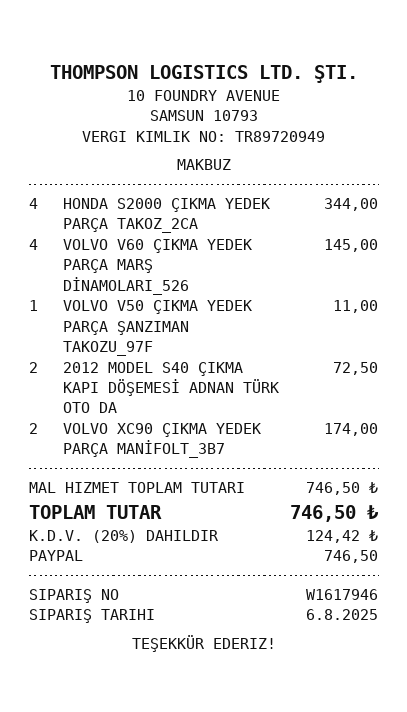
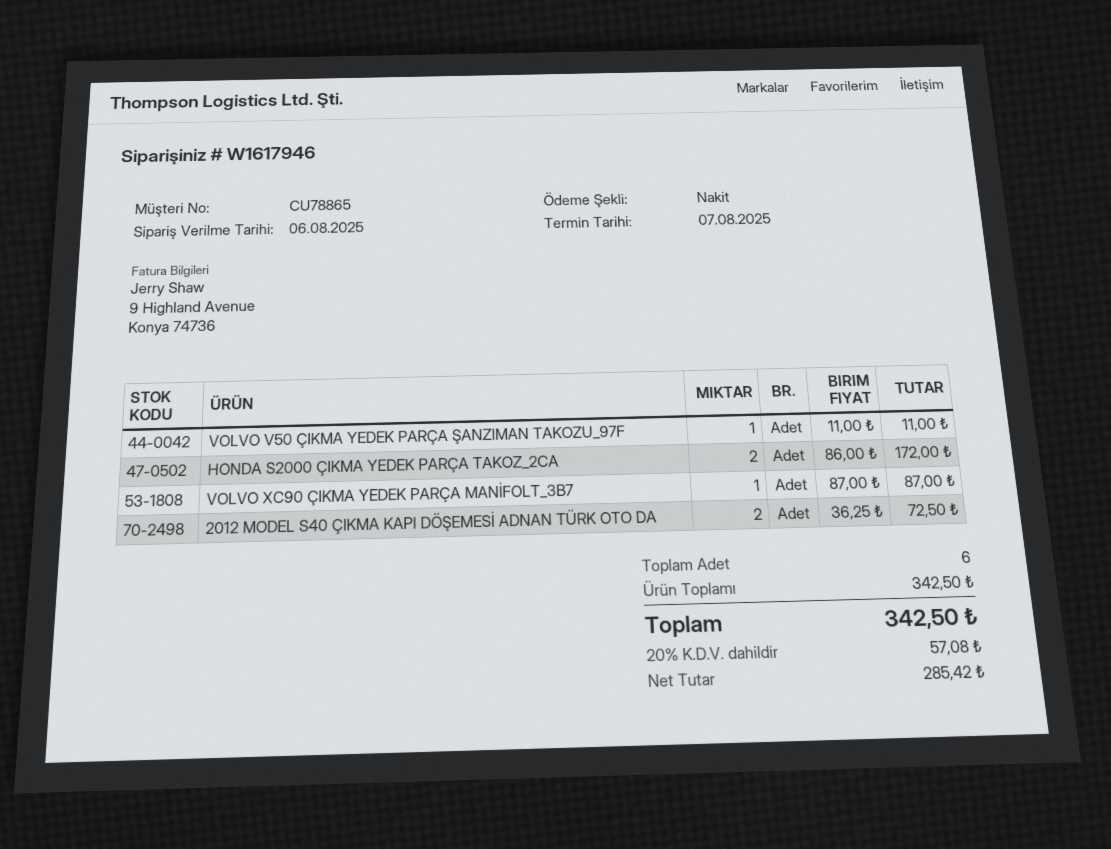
payment method: PayPal -> cash
HONDA S2000 ÇIKMA YEDEK PARÇA TAKOZ_2CA: 4 for 344.00 -> 2 for 172.00
VOLVO V60 ÇIKMA YEDEK PARÇA MARŞ DİNAMOLARI_526: 4 for 145.00 -> none
VOLVO XC90 ÇIKMA YEDEK PARÇA MANİFOLT_3B7: 2 for 174.00 -> 1 for 87.00
subtotal: 746.50 -> 342.50
tax: 20% = 124.42 -> 20% = 57.08
total: 746.50 -> 342.50

